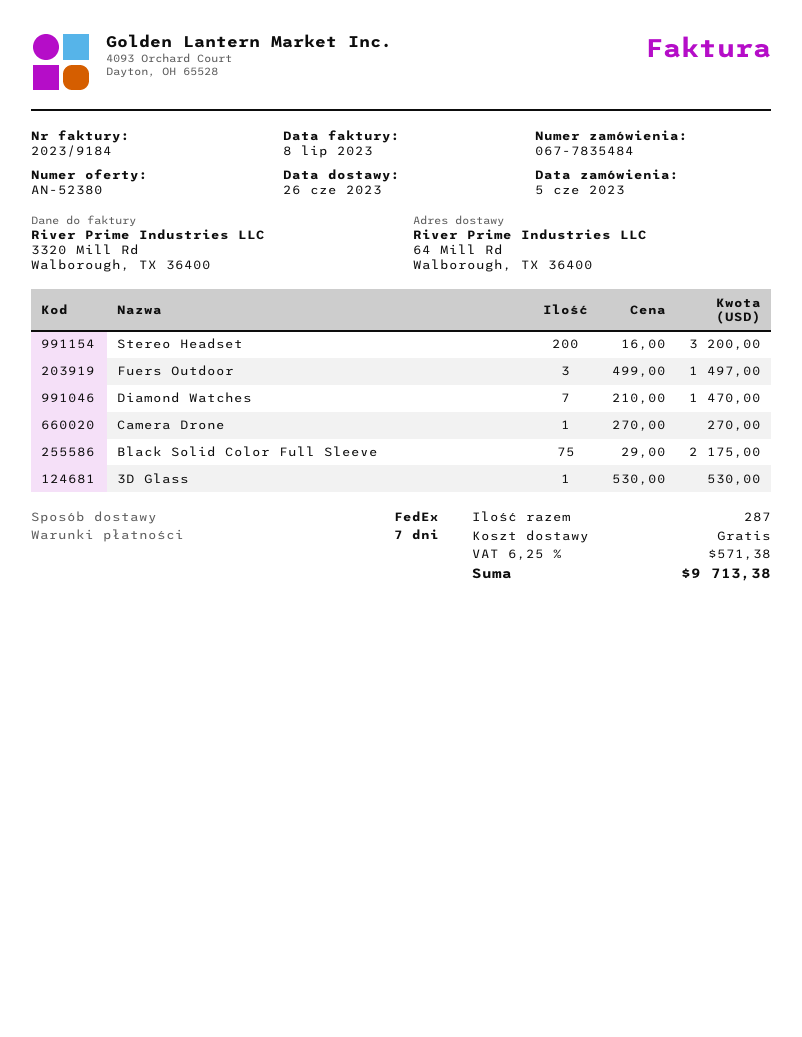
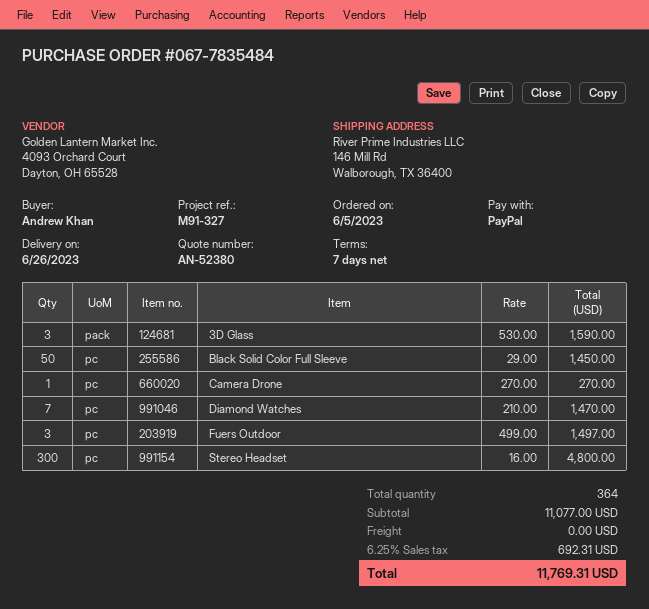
ship to: 64 Mill Rd, Walborough, TX 36400 -> 146 Mill Rd, Walborough, TX 36400
Stereo Headset: 200 x 16.00 = 3200.00 -> 300 x 16.00 = 4800.00
Black Solid Color Full Sleeve: 75 x 29.00 = 2175.00 -> 50 x 29.00 = 1450.00
3D Glass: 1 x 530.00 = 530.00 -> 3 x 530.00 = 1590.00
total quantity: 287 -> 364
tax: 6.25% = 571.38 -> 6.25% = 692.31
total: 9713.38 -> 11769.31

